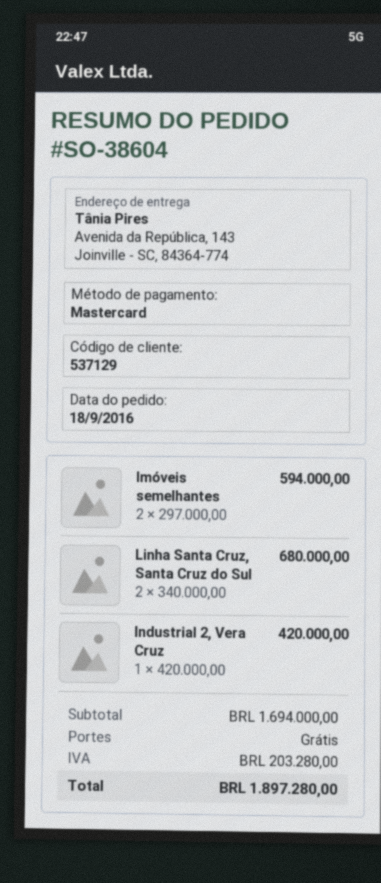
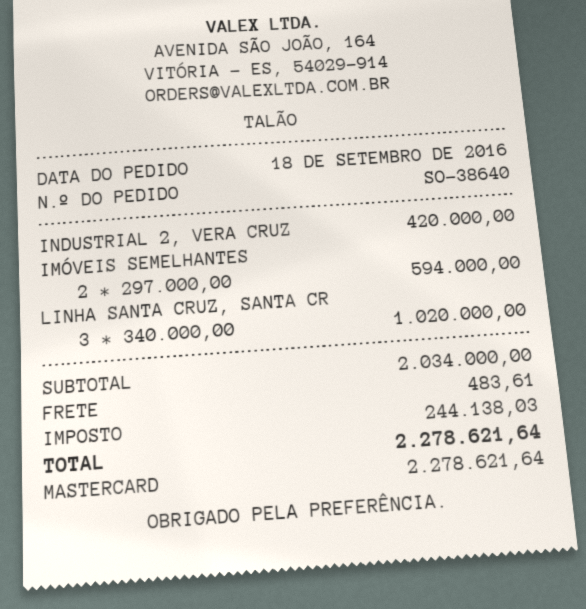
order number: SO-38604 -> SO-38640
Linha Santa Cruz, Santa Cruz do Sul: 2 x 340000.00 = 680000.00 -> 3 x 340000.00 = 1020000.00
subtotal: 1694000.00 -> 2034000.00
shipping: 0.00 -> 483.61
tax: 203280.00 -> 244138.03
total: 1897280.00 -> 2278621.64

